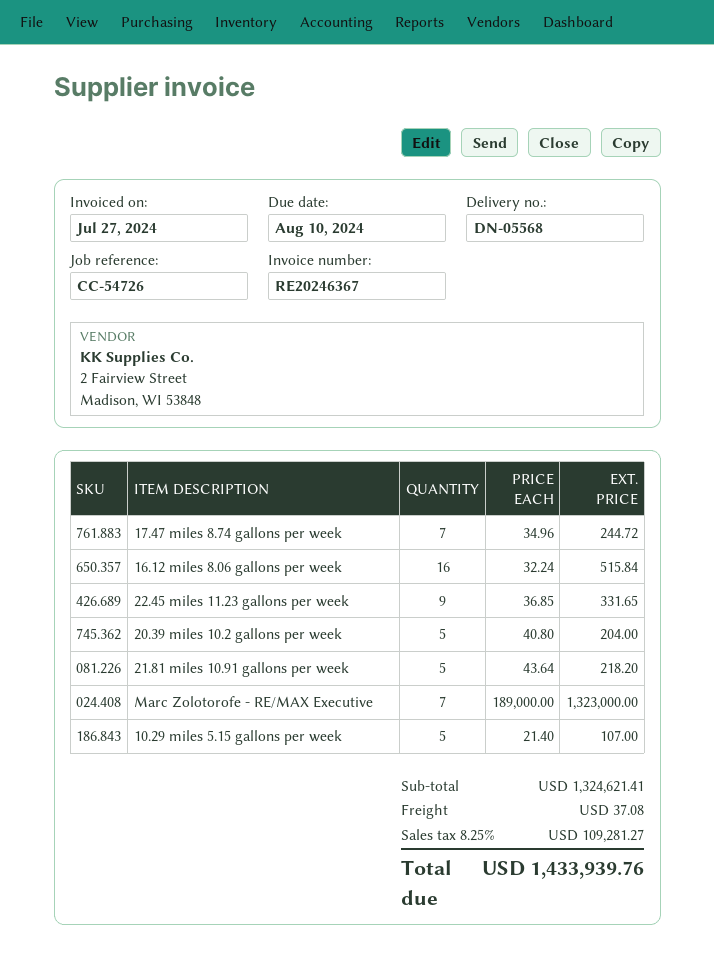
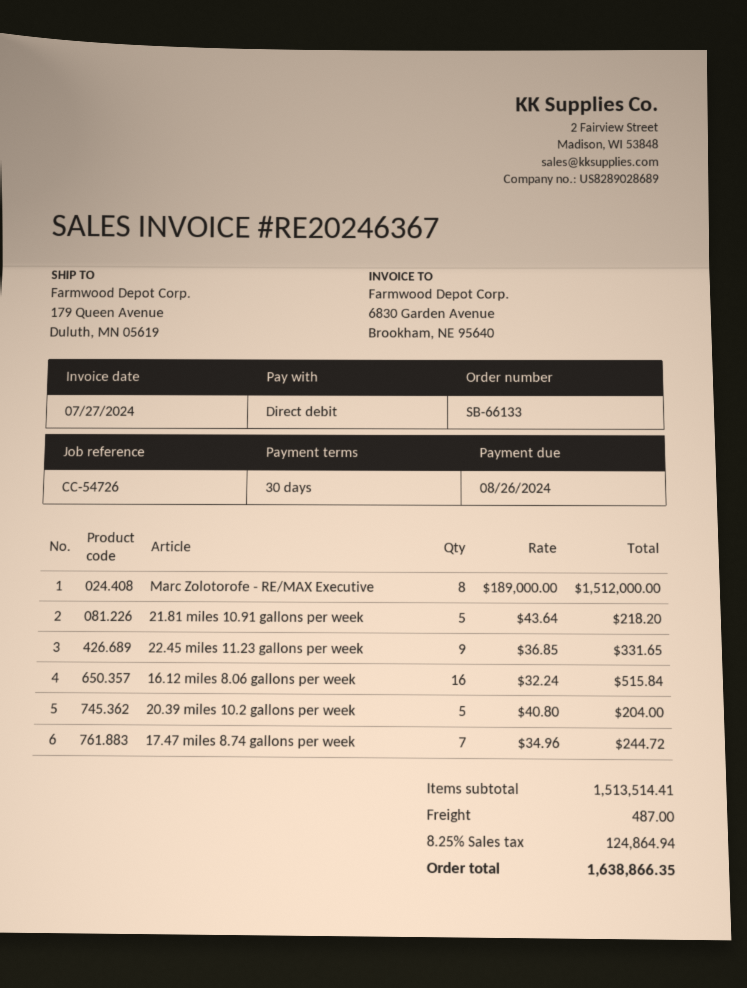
due date: 2024-08-10 -> 2024-08-26
Marc Zolotorofe - RE/MAX Executive: 7 x 189000.00 = 1323000.00 -> 8 x 189000.00 = 1512000.00
10.29 miles 5.15 gallons per week: 5 x 21.40 = 107.00 -> none
subtotal: 1324621.41 -> 1513514.41
shipping: 37.08 -> 487.00
tax: 8.25% = 109281.27 -> 8.25% = 124864.94
total: 1433939.76 -> 1638866.35

